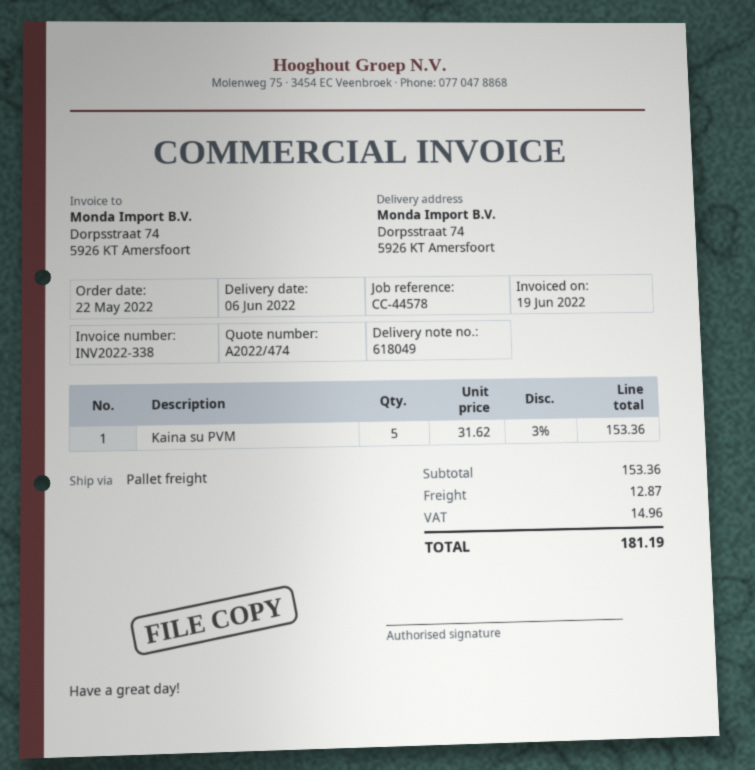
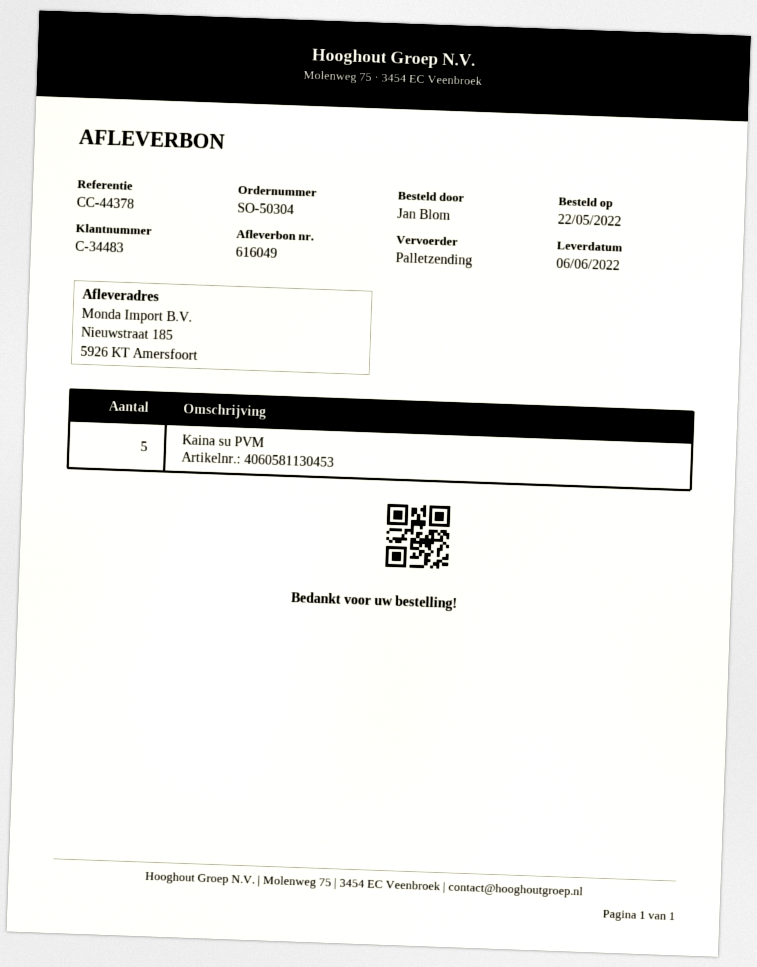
delivery note number: 618049 -> 616049
reference: CC-44578 -> CC-44378
ship to: Dorpsstraat 74, 5926 KT Amersfoort -> Nieuwstraat 185, 5926 KT Amersfoort

